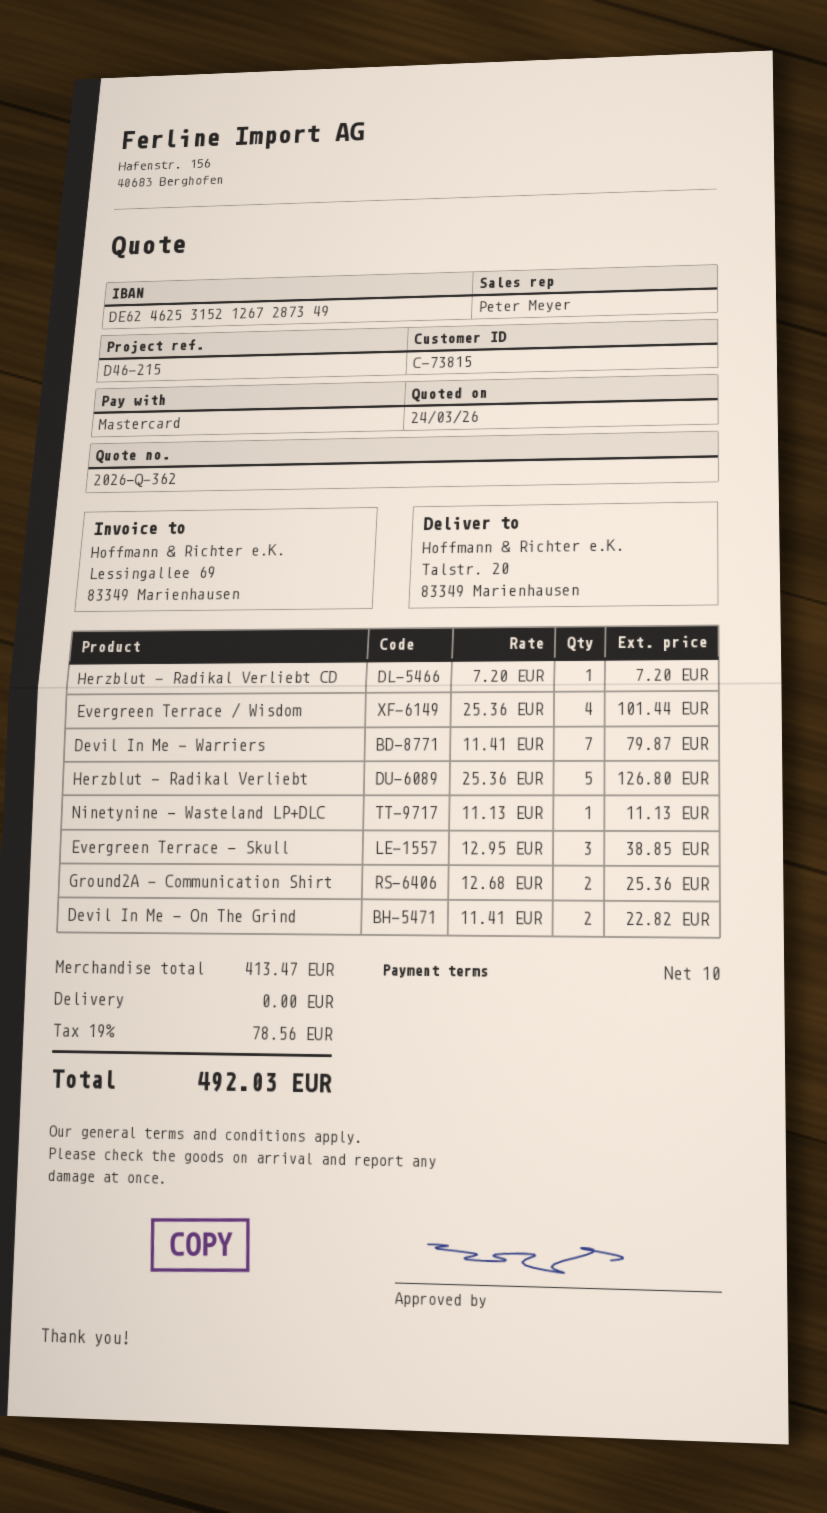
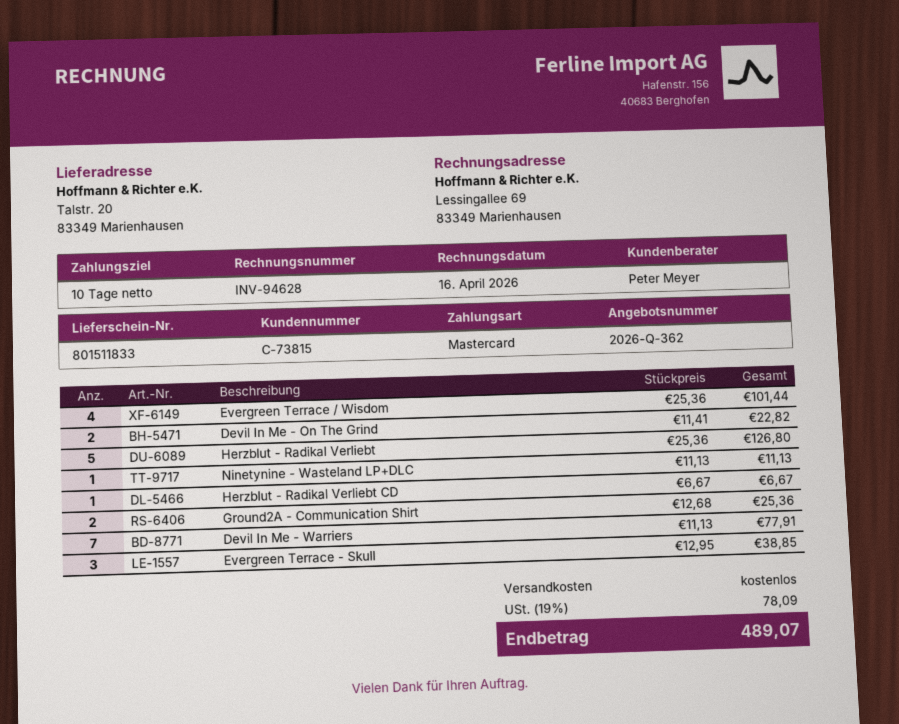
Herzblut - Radikal Verliebt CD: 1 x 7.20 = 7.20 -> 1 x 6.67 = 6.67
Devil In Me - Warriers: 7 x 11.41 = 79.87 -> 7 x 11.13 = 77.91
tax: 19% = 78.56 -> 19% = 78.09
total: 492.03 -> 489.07

